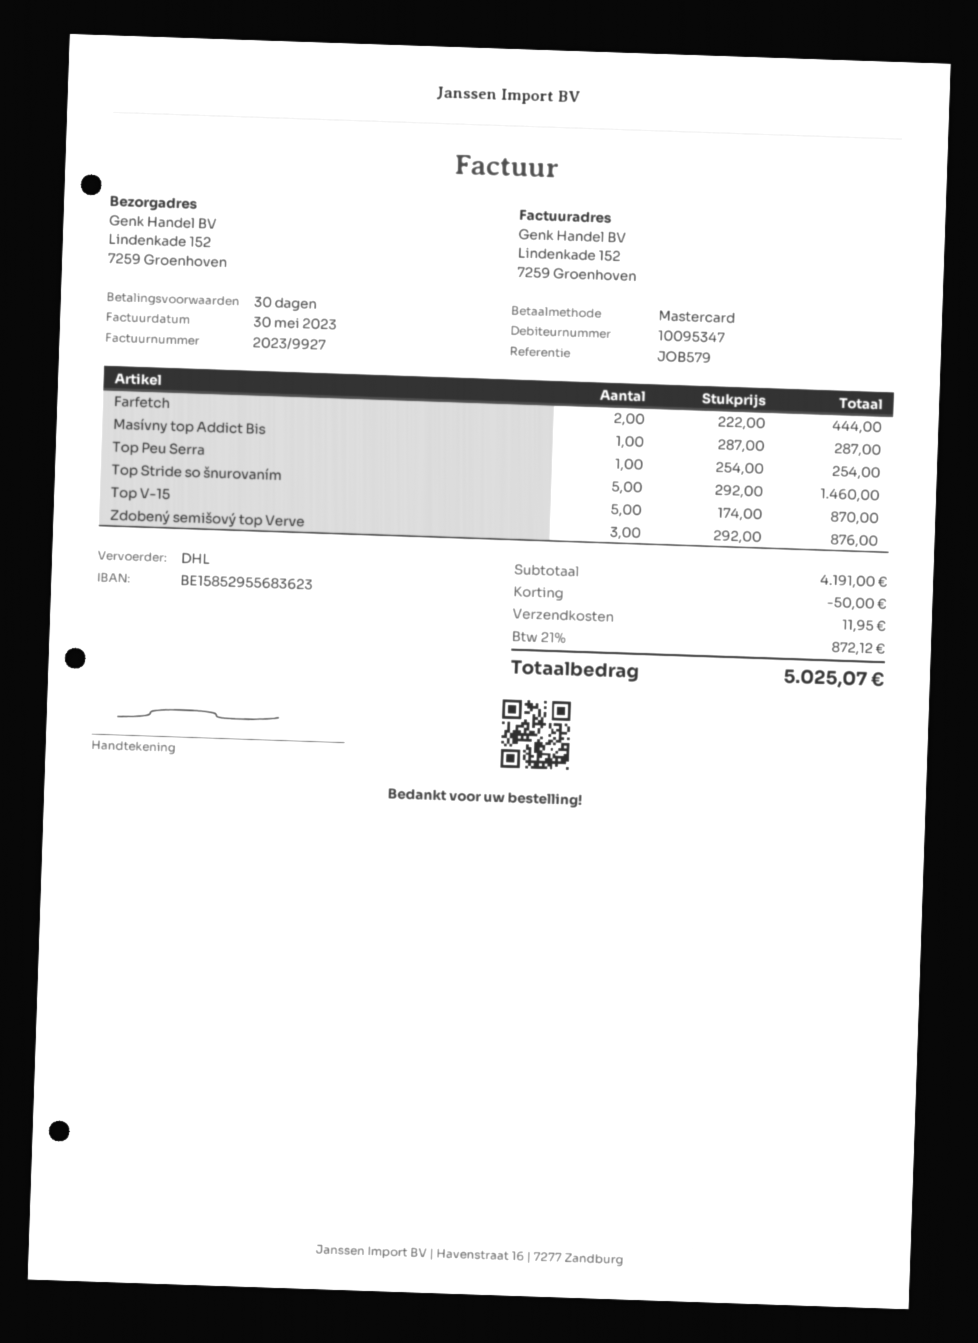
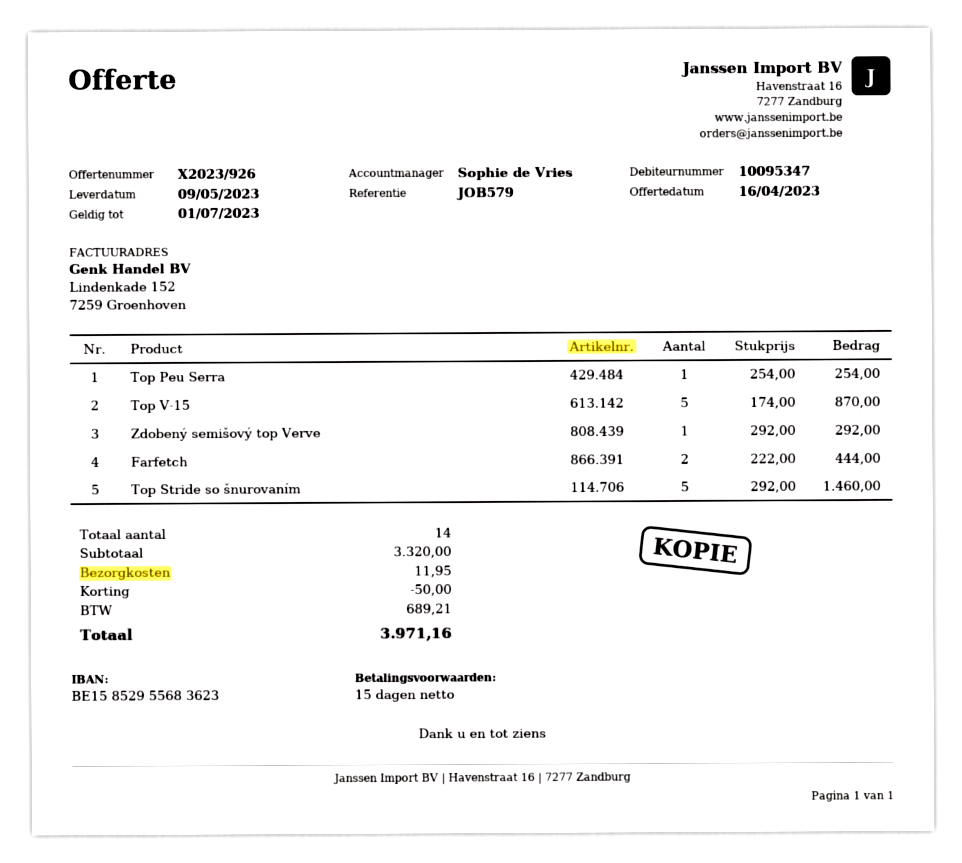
payment terms: 30 days -> 15 days
Masívny top Addict Bis: 1 x 287.00 = 287.00 -> none
Zdobený semišový top Verve: 3 x 292.00 = 876.00 -> 1 x 292.00 = 292.00
subtotal: 4191.00 -> 3320.00
tax: 872.12 -> 689.21
total: 5025.07 -> 3971.16

